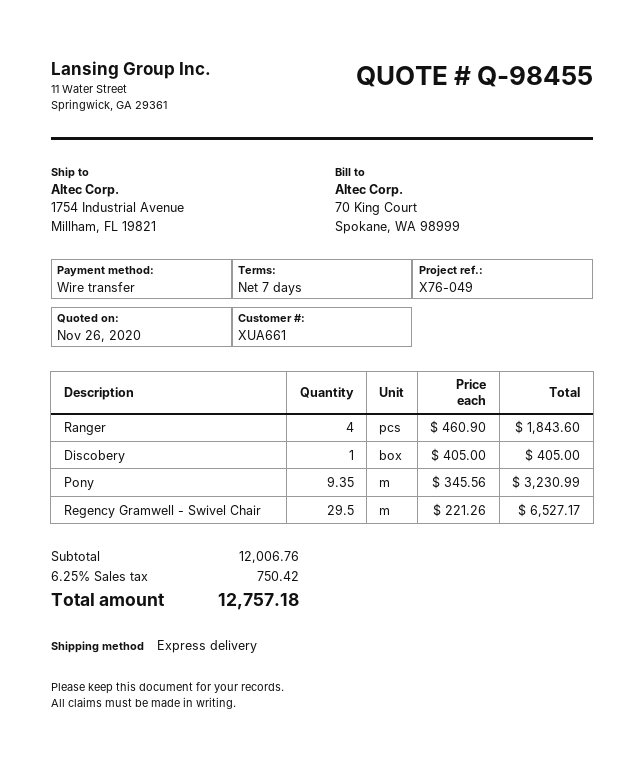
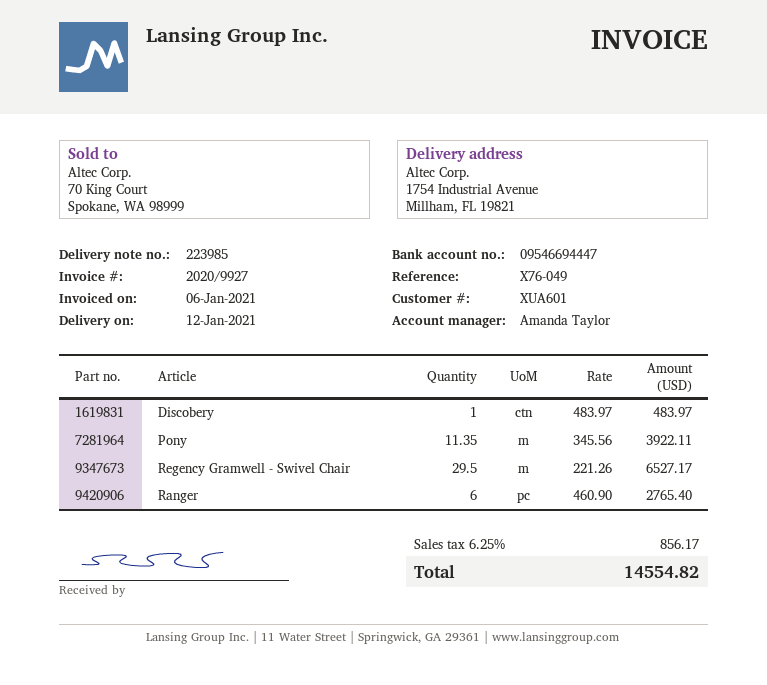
customer number: XUA661 -> XUA601
Ranger: 4 x 460.90 = 1843.60 -> 6 x 460.90 = 2765.40
Discobery: 1 x 405.00 = 405.00 -> 1 x 483.97 = 483.97
Pony: 9.35 x 345.56 = 3230.99 -> 11.35 x 345.56 = 3922.11
tax: 6.25% = 750.42 -> 6.25% = 856.17
total: 12757.18 -> 14554.82

